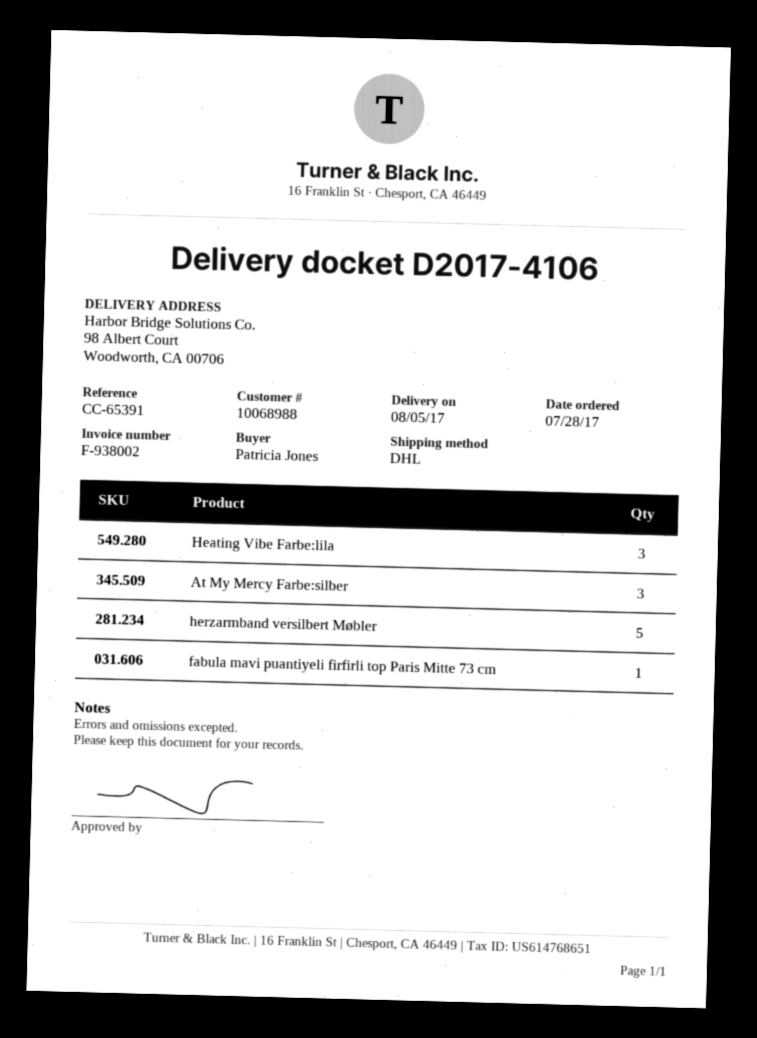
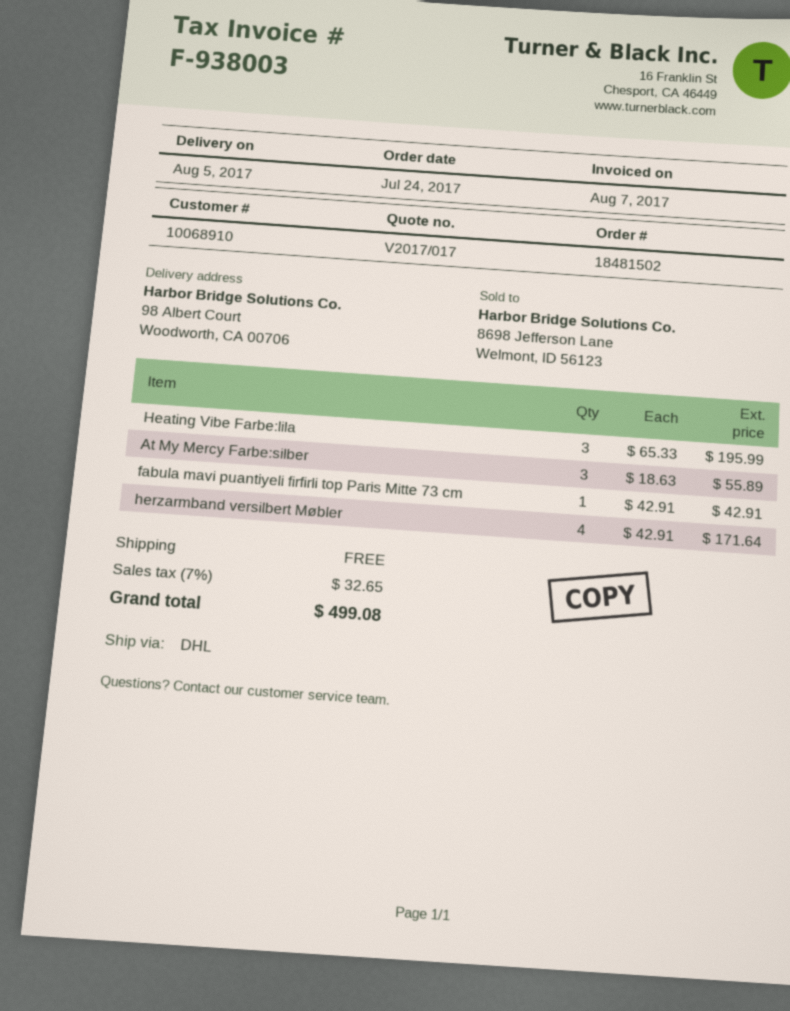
order date: 2017-07-28 -> 2017-07-24
invoice number: F-938002 -> F-938003
customer number: 10068988 -> 10068910
herzarmband versilbert Møbler: 5 -> 4

